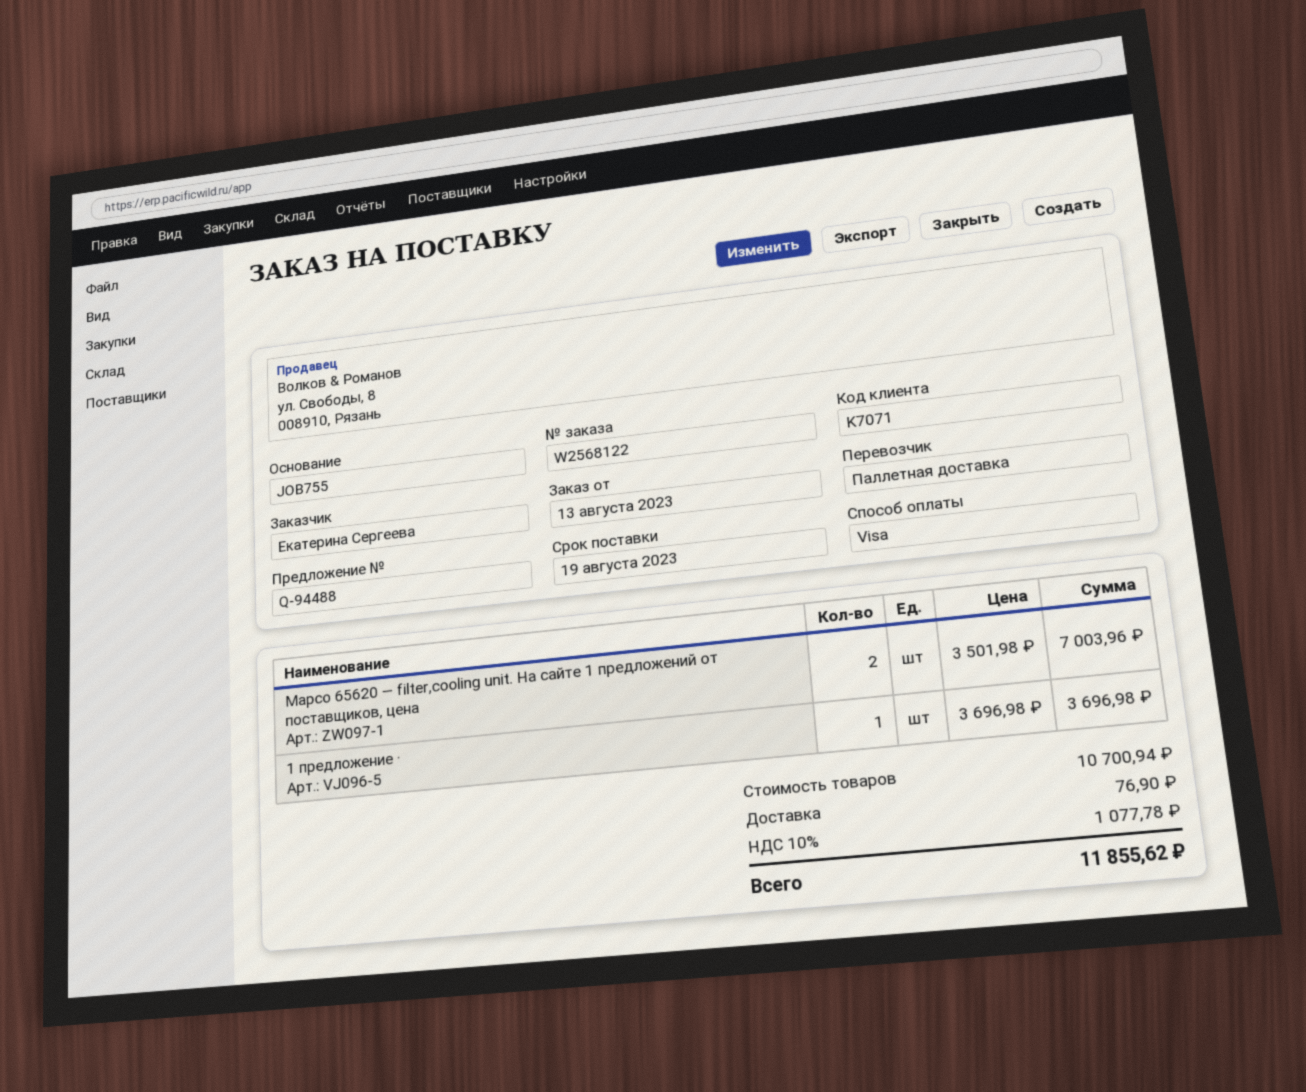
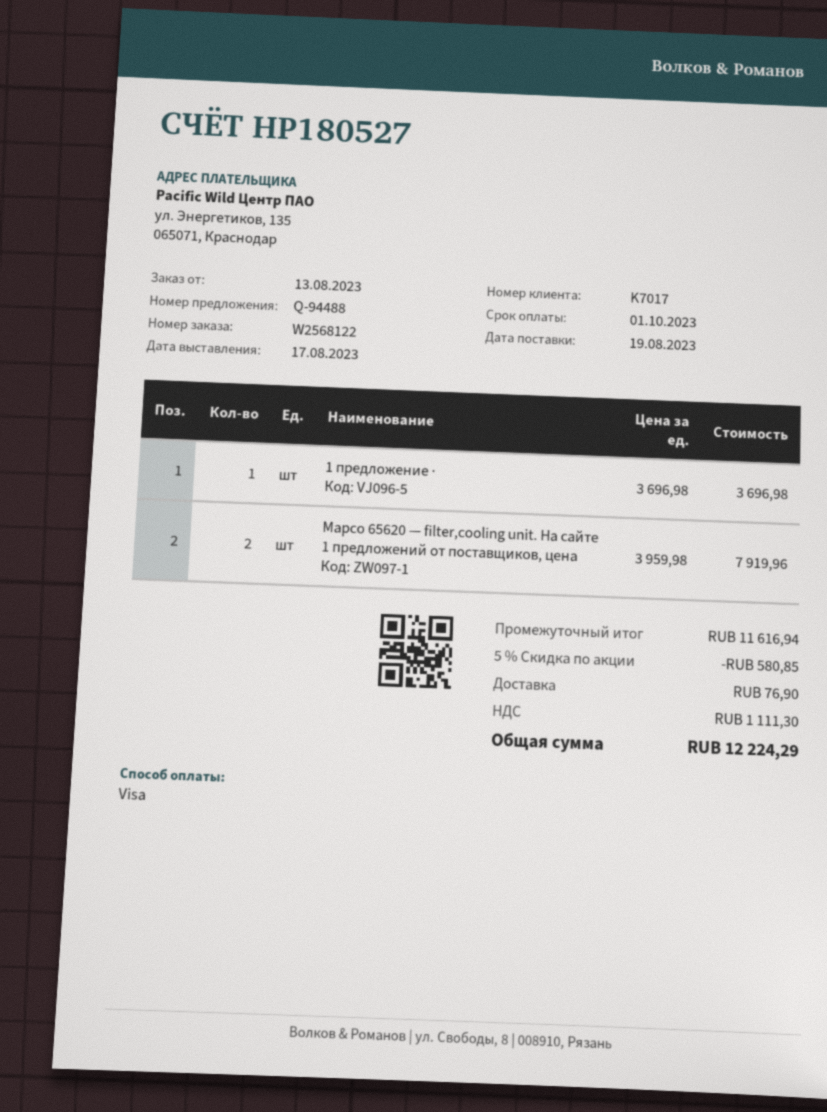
customer number: K7071 -> K7017
Mapco 65620 — filter,cooling unit. На сайте 1 предложений от поставщиков, цена: 2 x 3501.98 = 7003.96 -> 2 x 3959.98 = 7919.96
subtotal: 10700.94 -> 11616.94
discount: none -> 5% = 580.85
tax: 1077.78 -> 1111.30
total: 11855.62 -> 12224.29

